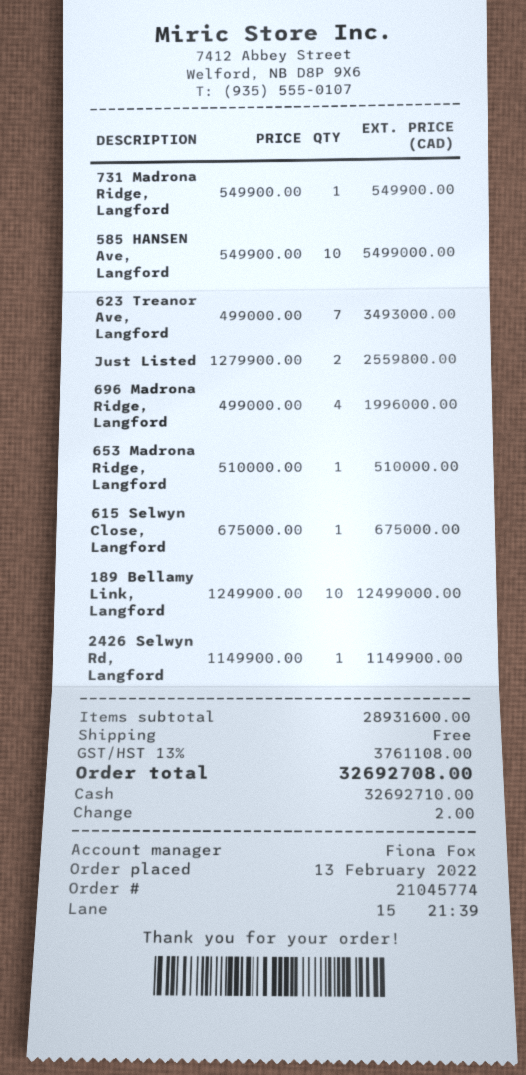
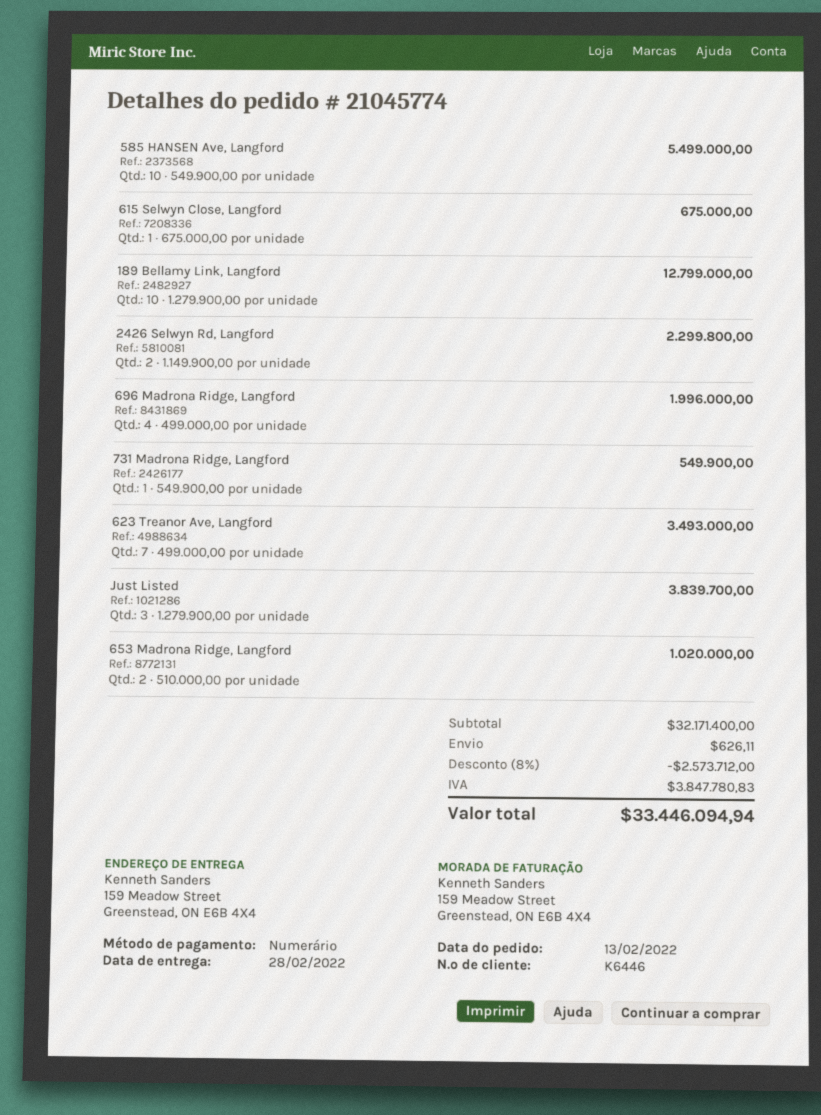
Just Listed: 2 x 1279900.00 = 2559800.00 -> 3 x 1279900.00 = 3839700.00
653 Madrona Ridge, Langford: 1 x 510000.00 = 510000.00 -> 2 x 510000.00 = 1020000.00
189 Bellamy Link, Langford: 10 x 1249900.00 = 12499000.00 -> 10 x 1279900.00 = 12799000.00
2426 Selwyn Rd, Langford: 1 x 1149900.00 = 1149900.00 -> 2 x 1149900.00 = 2299800.00
subtotal: 28931600.00 -> 32171400.00
discount: none -> 8% = 2573712.00
shipping: 0.00 -> 626.11
tax: 3761108.00 -> 3847780.83
total: 32692708.00 -> 33446094.94

